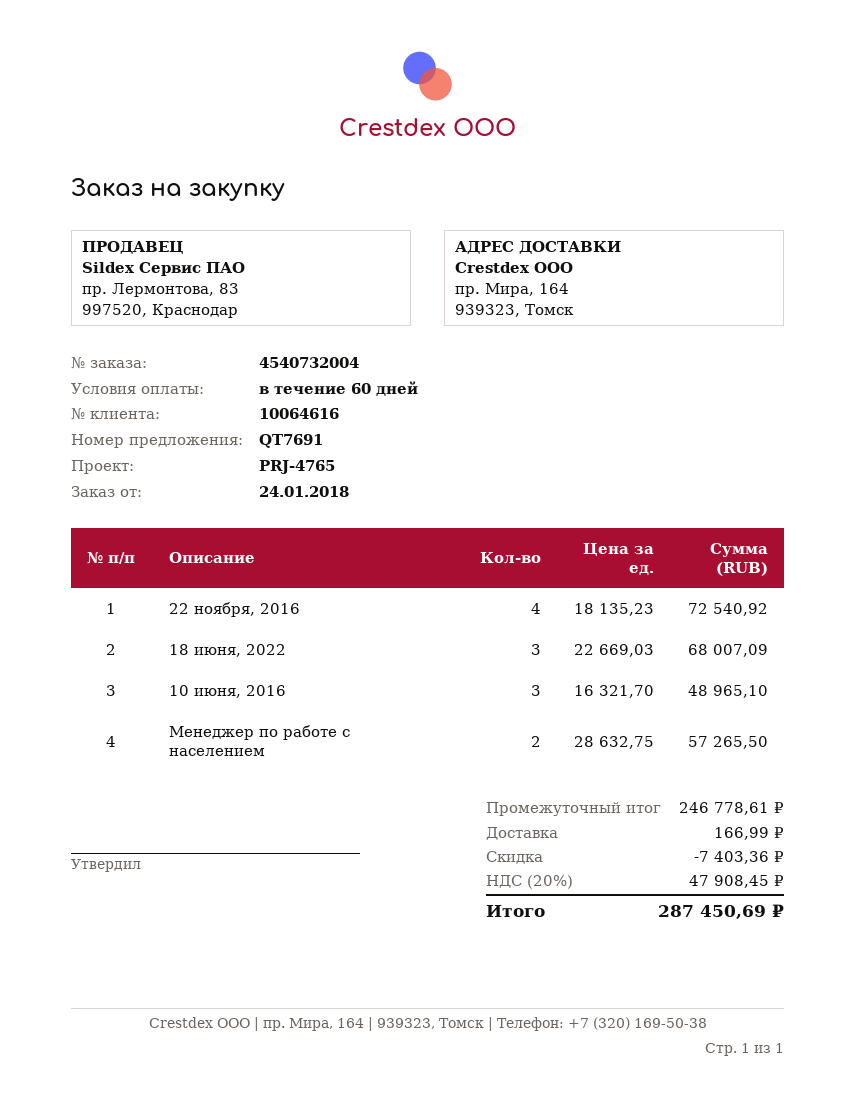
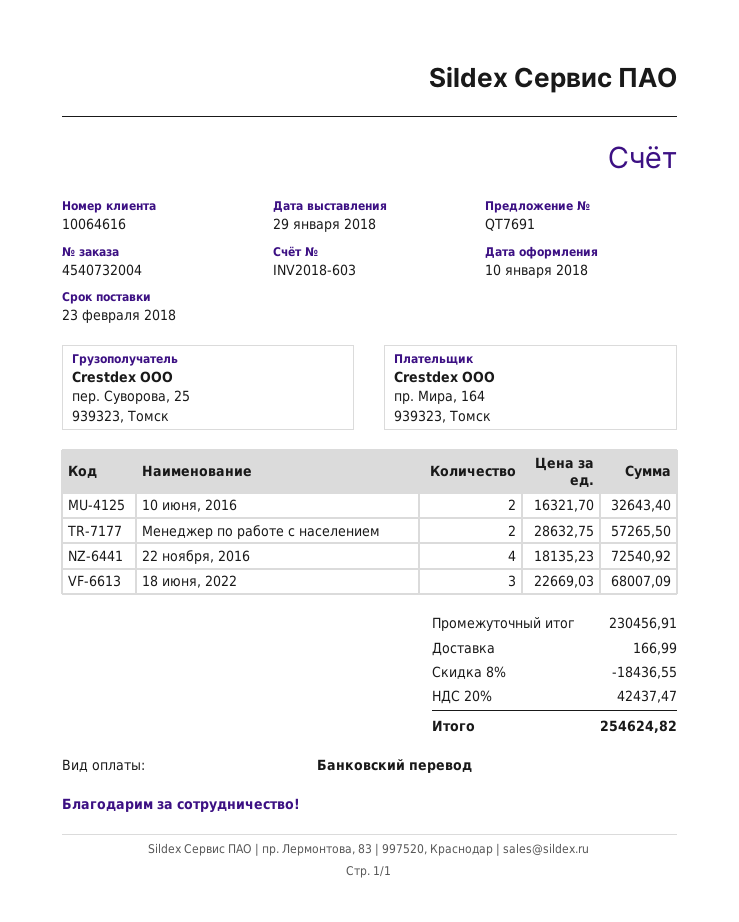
order date: 2018-01-24 -> 2018-01-10
ship to: пр. Мира, 164, 939323, Томск -> пер. Суворова, 25, 939323, Томск
10 июня, 2016: 3 x 16321.70 = 48965.10 -> 2 x 16321.70 = 32643.40
subtotal: 246778.61 -> 230456.91
discount: 7403.36 -> 18436.55
tax: 20% = 47908.45 -> 20% = 42437.47
total: 287450.69 -> 254624.82

